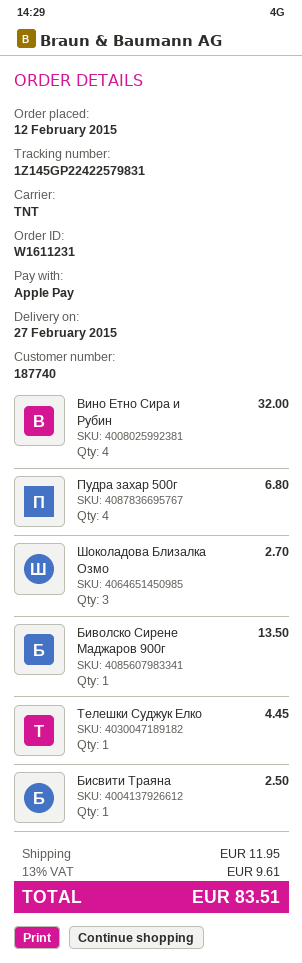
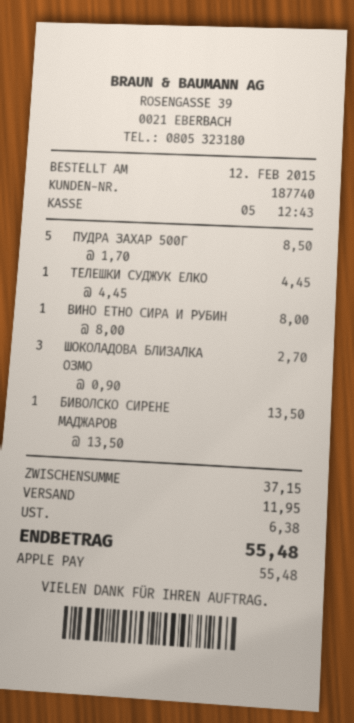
Вино Етно Сира и Рубин: 4 for 32.00 -> 1 for 8.00
Пудра захар 500г: 4 for 6.80 -> 5 for 8.50
Бисвити Траяна: 1 for 2.50 -> none
tax: 9.61 -> 6.38
total: 83.51 -> 55.48

